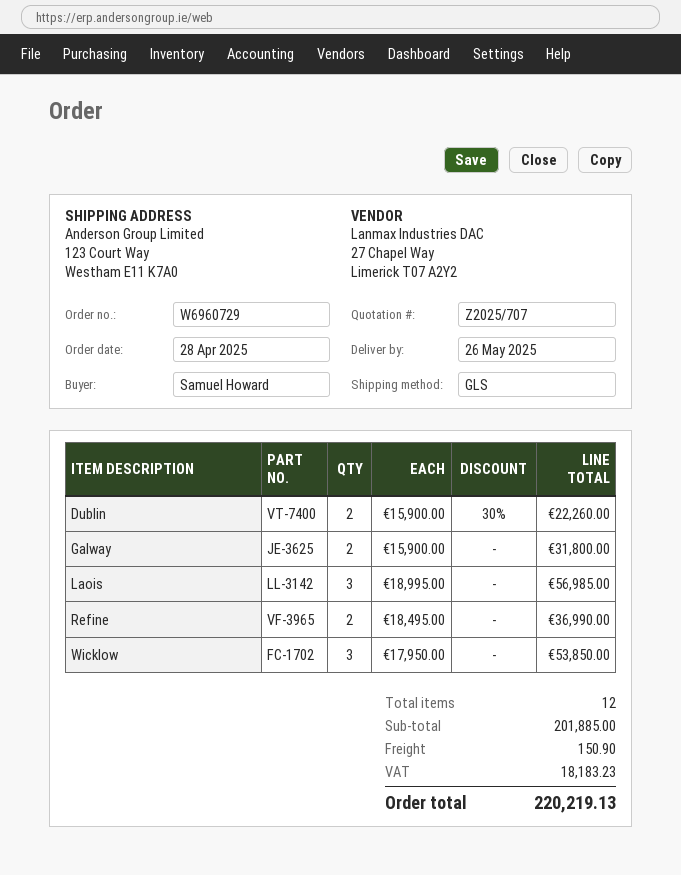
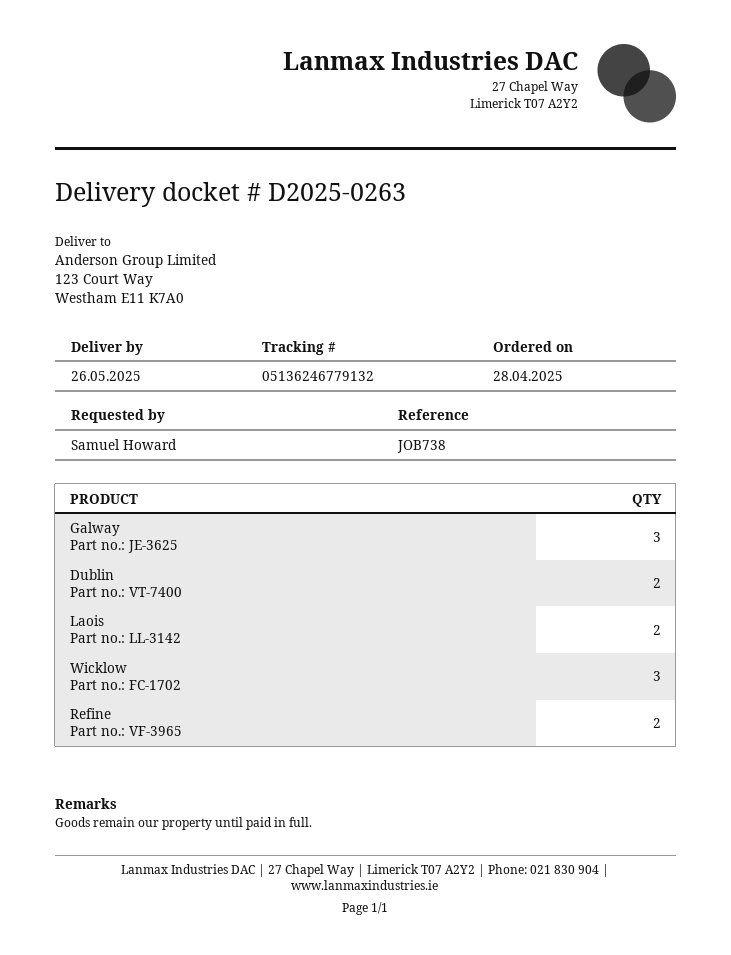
Galway: 2 -> 3
Laois: 3 -> 2

